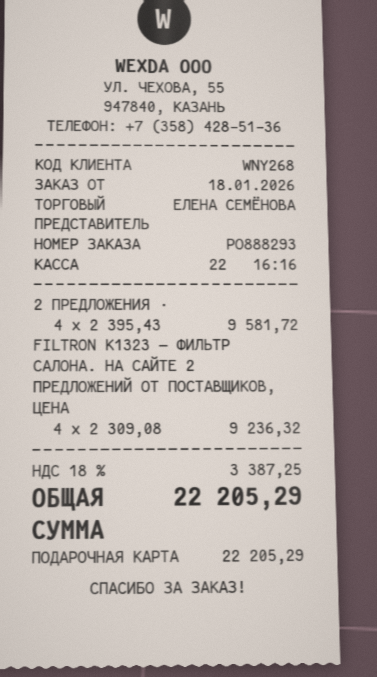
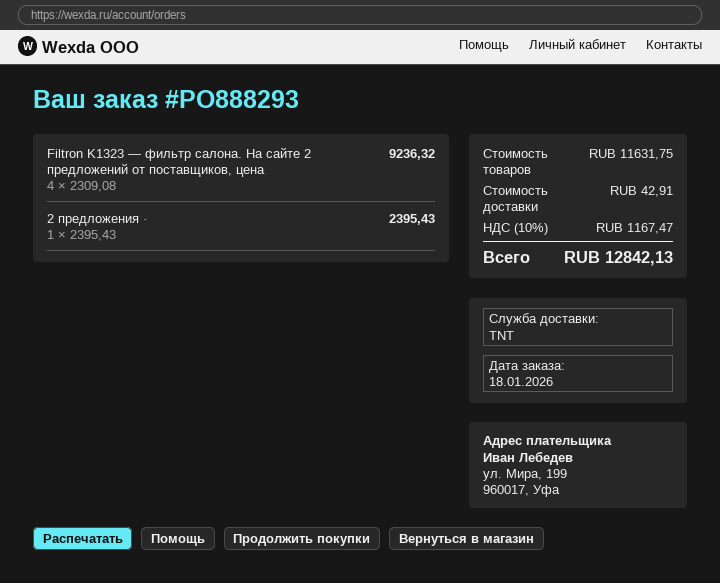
2 ПРЕДЛОЖЕНИЯ ·: 4 x 2395.43 = 9581.72 -> 1 x 2395.43 = 2395.43
shipping: none -> 42.91
tax: 18% = 3387.25 -> 10% = 1167.47
total: 22205.29 -> 12842.13

